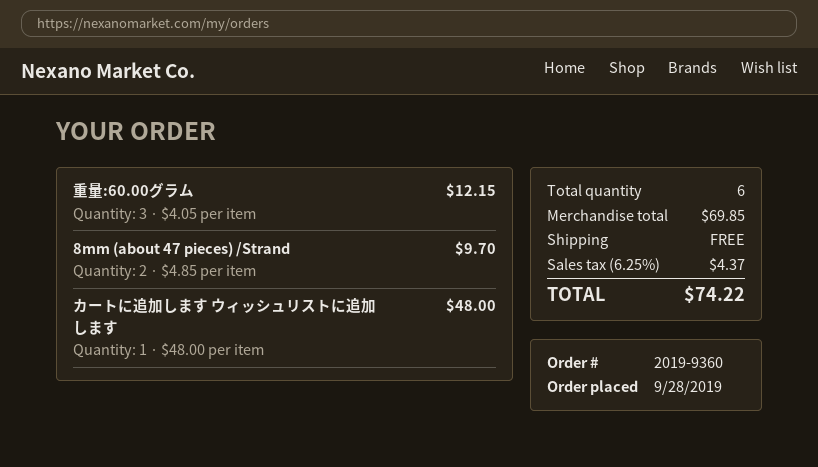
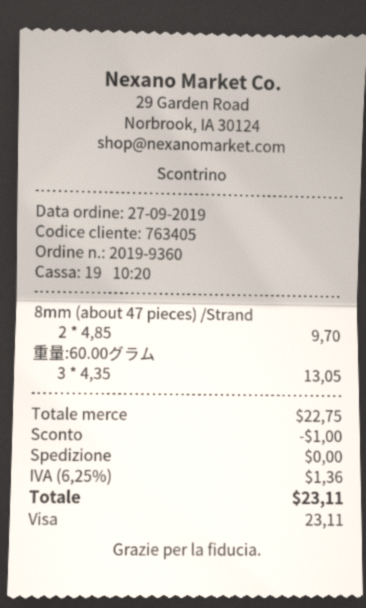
order date: 2019-09-28 -> 2019-09-27
重量:60.00グラム: 3 x 4.05 = 12.15 -> 3 x 4.35 = 13.05
カートに追加します ウィッシュリストに追加します: 1 x 48.00 = 48.00 -> none
subtotal: 69.85 -> 22.75
discount: none -> 1.00
tax: 6.25% = 4.37 -> 6.25% = 1.36
total: 74.22 -> 23.11

